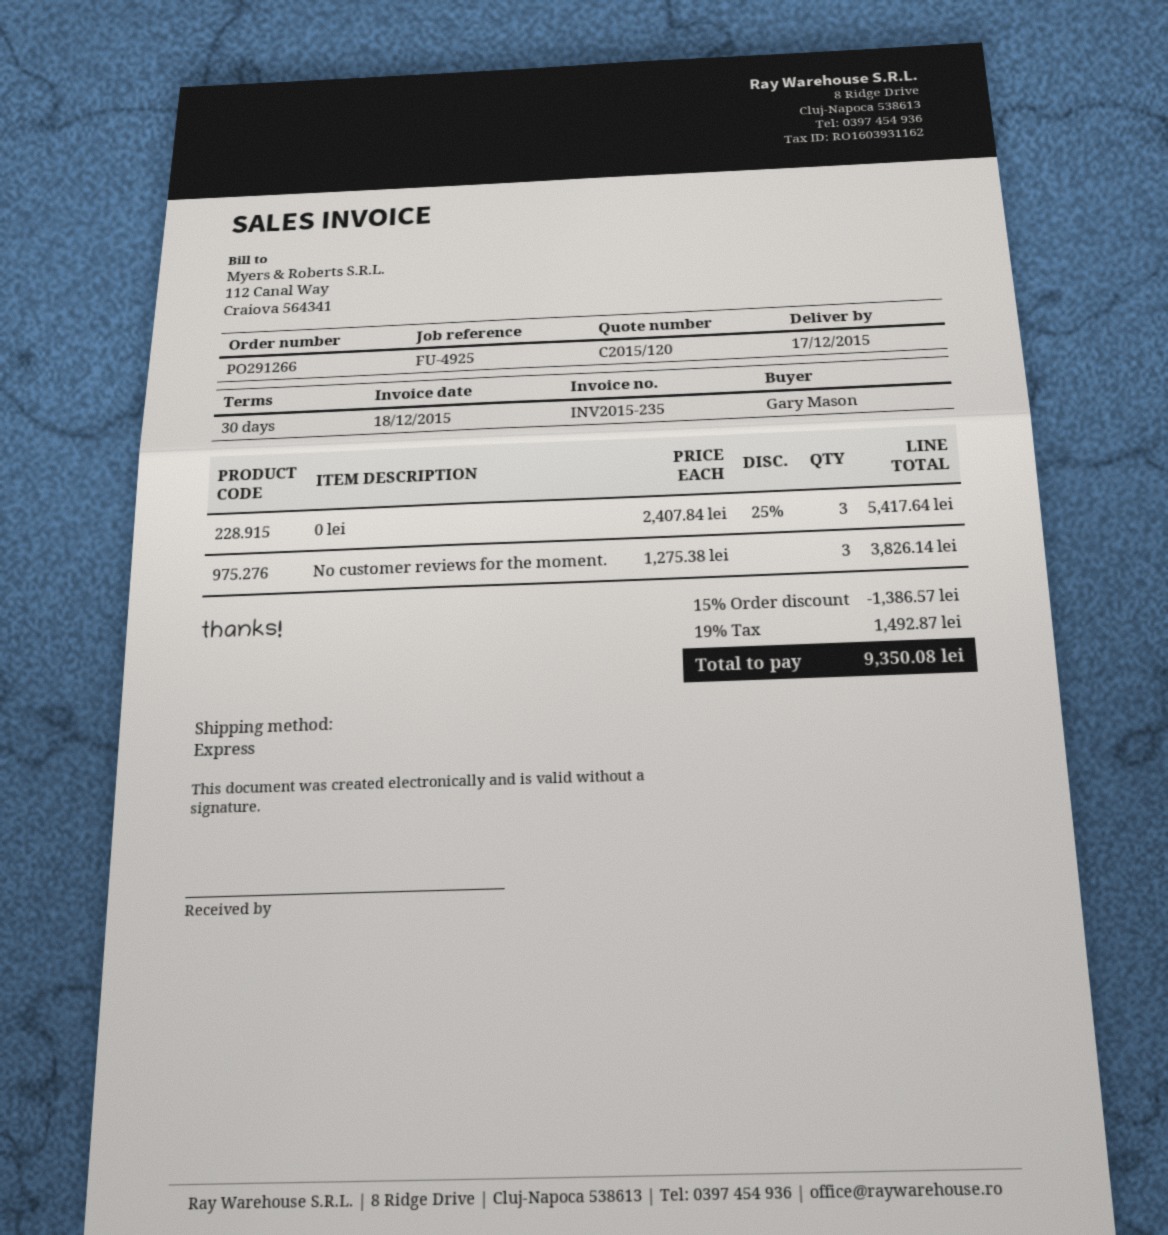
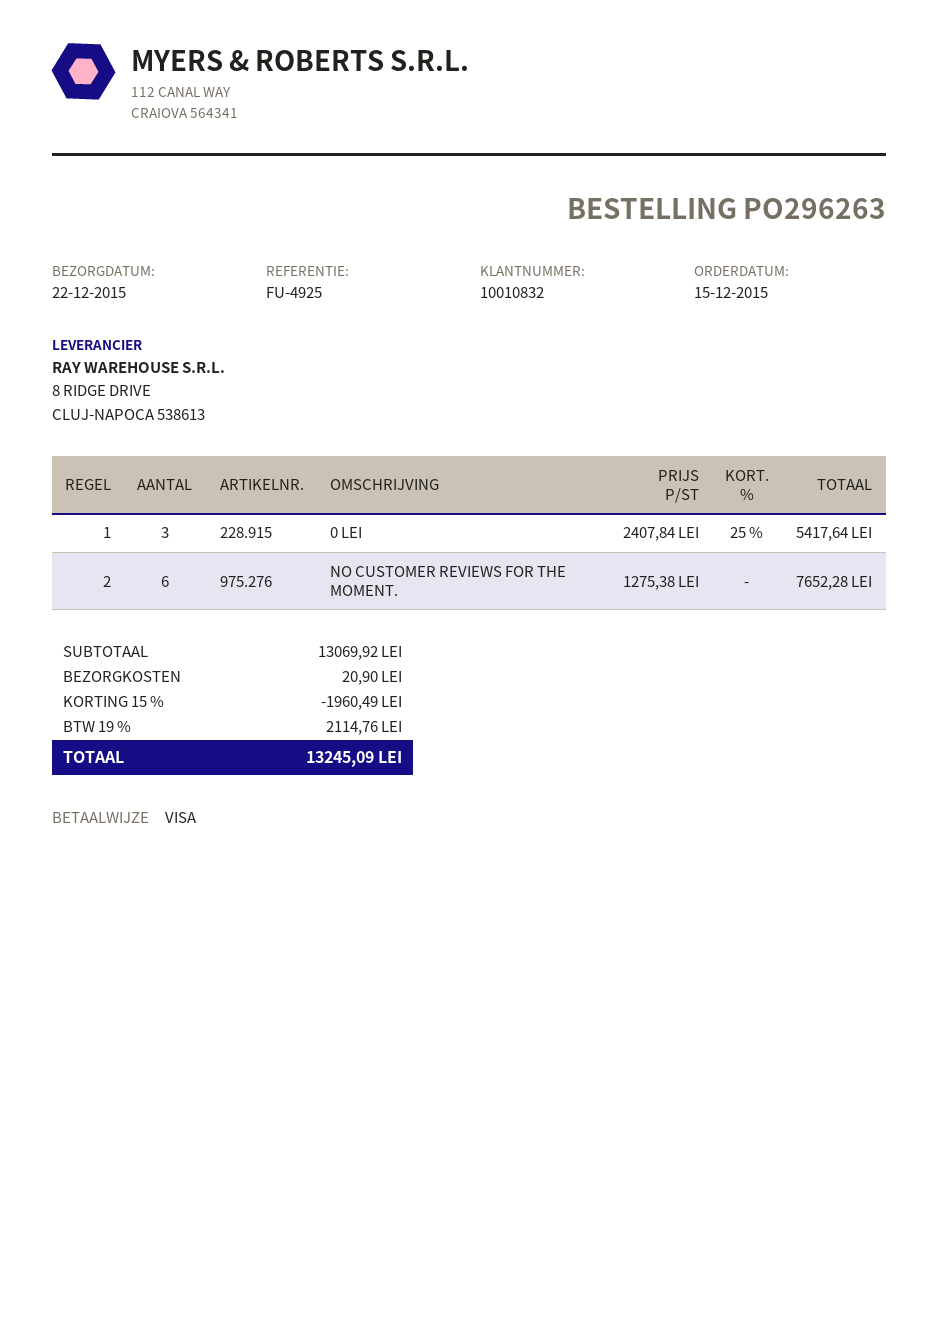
order number: PO291266 -> PO296263
delivery date: 2015-12-17 -> 2015-12-22
No customer reviews for the moment.: 3 x 1275.38 = 3826.14 -> 6 x 1275.38 = 7652.28
discount: 15% = 1386.57 -> 15% = 1960.49
shipping: none -> 20.90
tax: 19% = 1492.87 -> 19% = 2114.76
total: 9350.08 -> 13245.09

